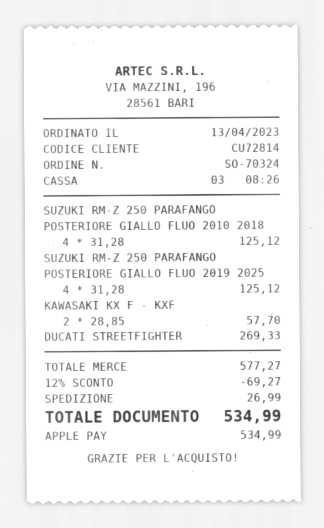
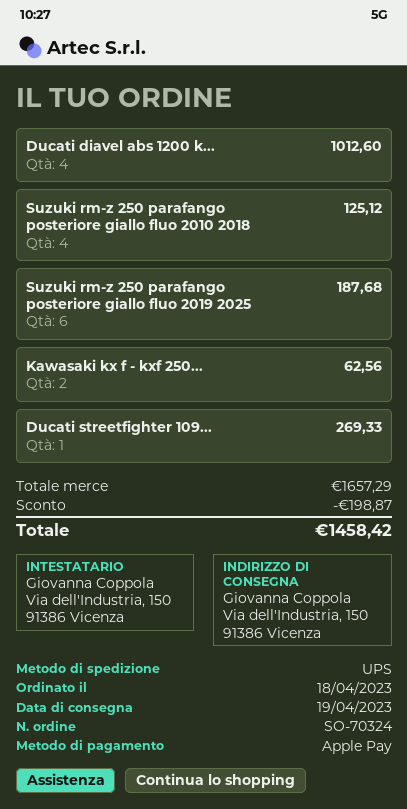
order date: 2023-04-13 -> 2023-04-18
SUZUKI RM-Z 250 PARAFANGO POSTERIORE GIALLO FLUO 2019 2025: 4 for 125.12 -> 6 for 187.68
KAWASAKI KX F - KXF: 2 for 57.70 -> 2 for 62.56
Ducati diavel abs 1200 k...: none -> 4 for 1012.60
subtotal: 577.27 -> 1657.29
discount: 69.27 -> 198.87
shipping: 26.99 -> none
total: 534.99 -> 1458.42

